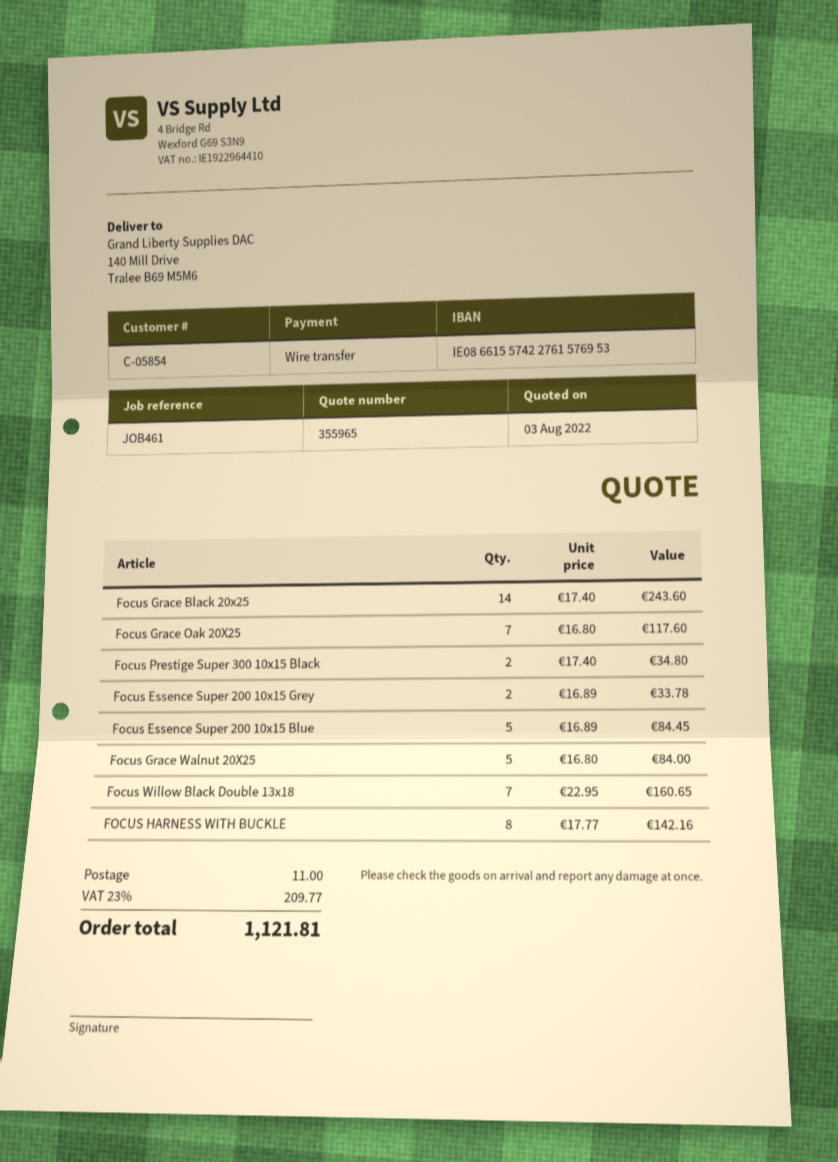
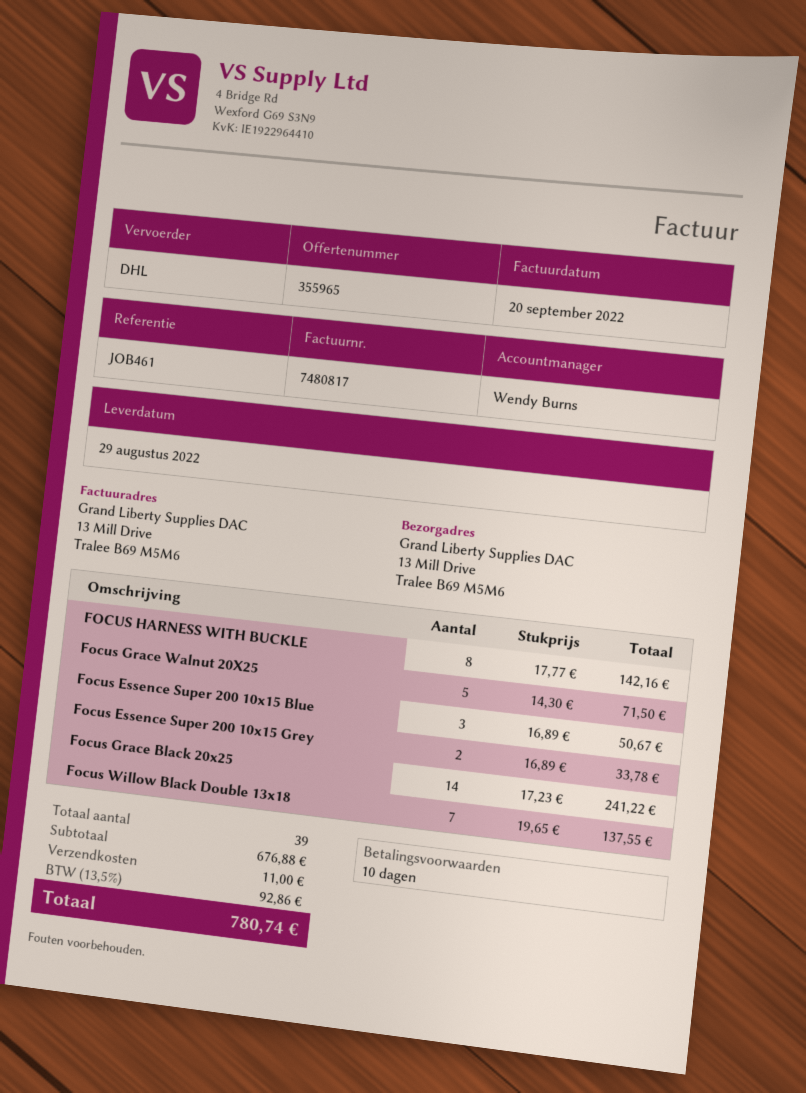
ship to: 140 Mill Drive, Tralee B69 M5M6 -> 13 Mill Drive, Tralee B69 M5M6
Focus Grace Black 20x25: 14 x 17.40 = 243.60 -> 14 x 17.23 = 241.22
Focus Grace Oak 20X25: 7 x 16.80 = 117.60 -> none
Focus Prestige Super 300 10x15 Black: 2 x 17.40 = 34.80 -> none
Focus Essence Super 200 10x15 Blue: 5 x 16.89 = 84.45 -> 3 x 16.89 = 50.67
Focus Grace Walnut 20X25: 5 x 16.80 = 84.00 -> 5 x 14.30 = 71.50
Focus Willow Black Double 13x18: 7 x 22.95 = 160.65 -> 7 x 19.65 = 137.55
tax: 23% = 209.77 -> 13.5% = 92.86
total: 1121.81 -> 780.74

